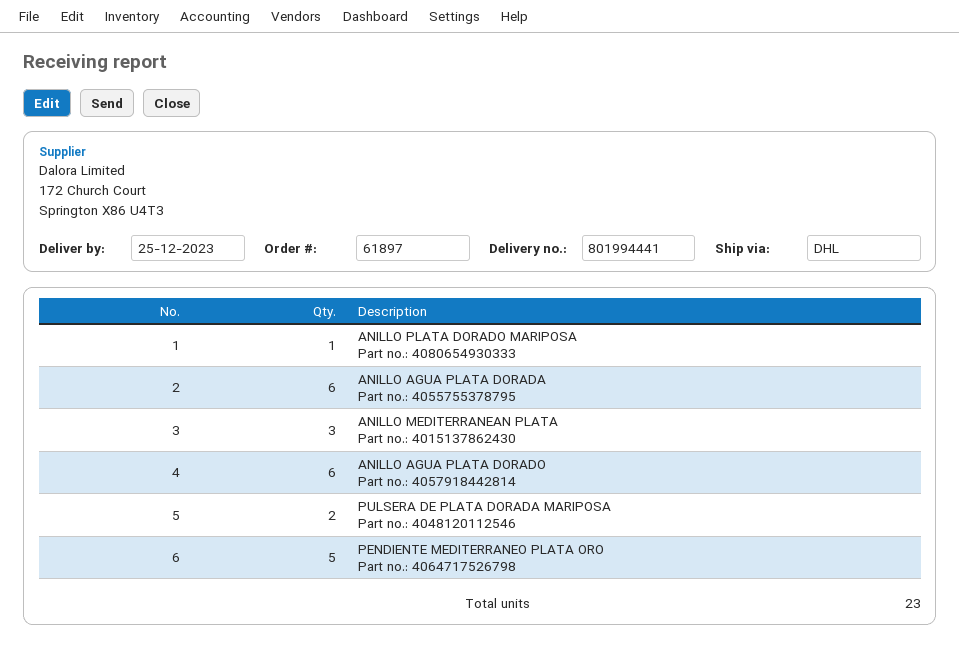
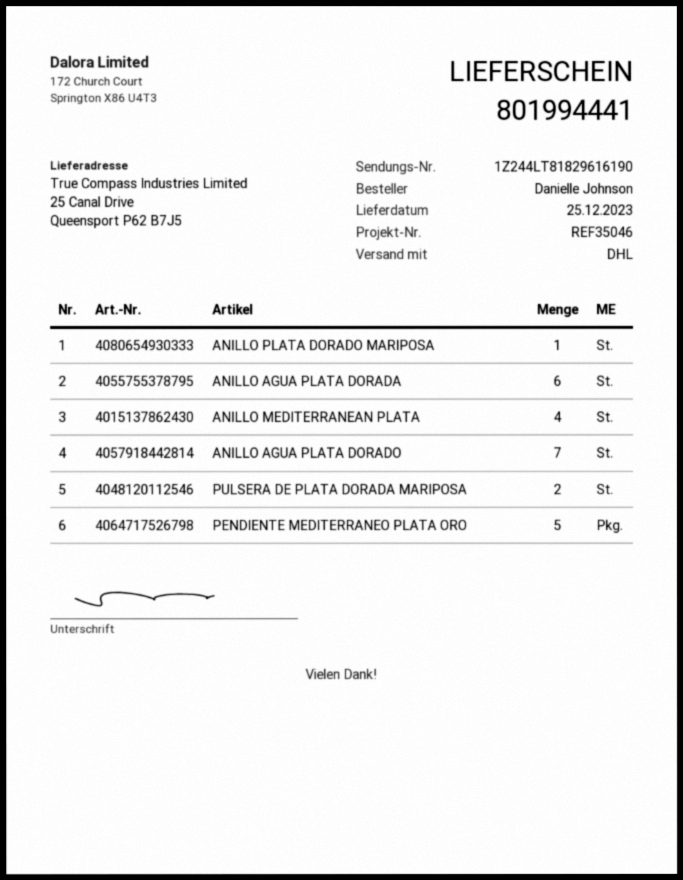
ANILLO MEDITERRANEAN PLATA: 3 -> 4
ANILLO AGUA PLATA DORADO: 6 -> 7

